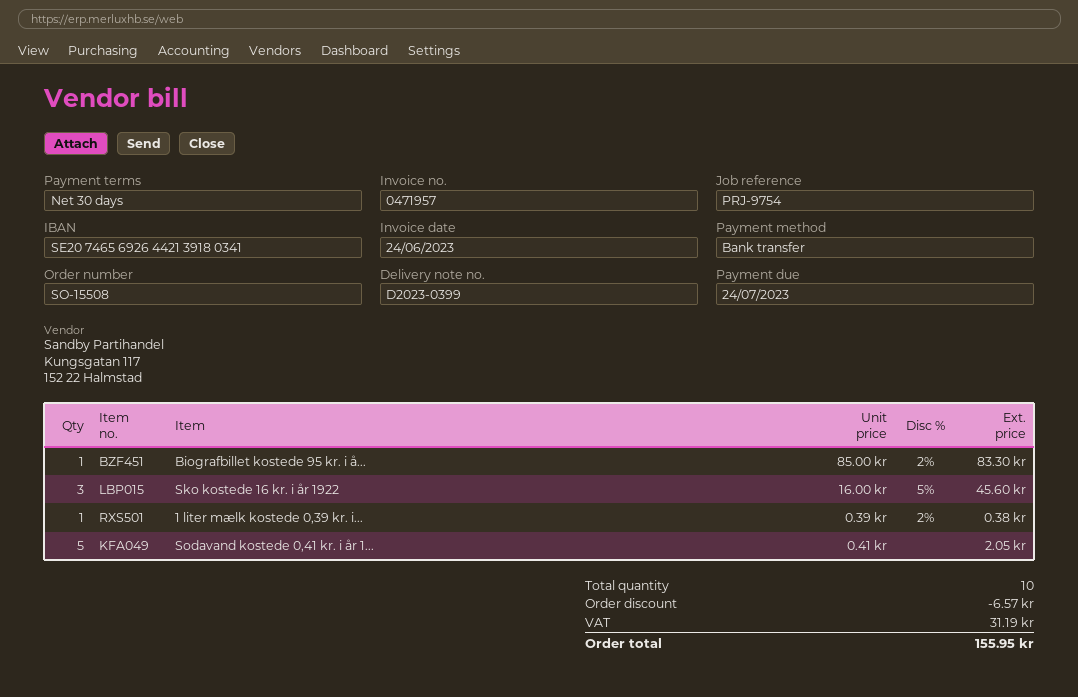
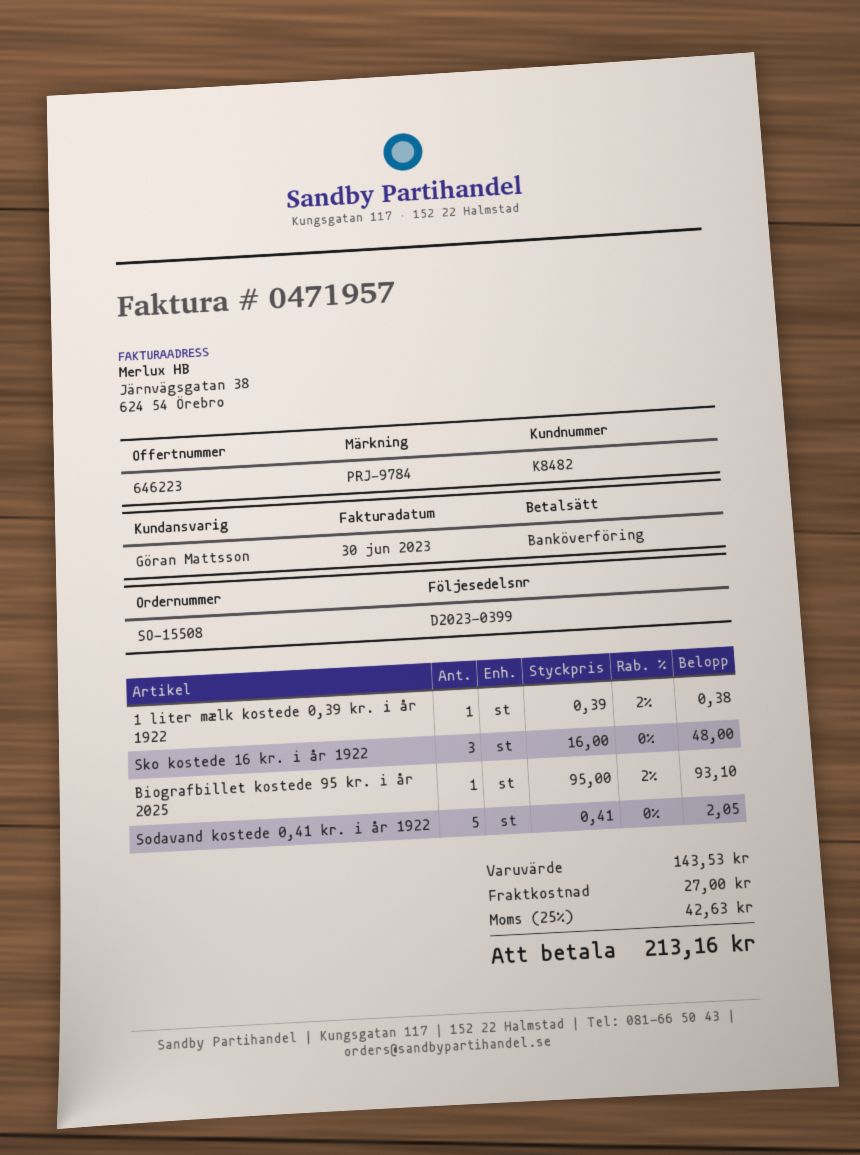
invoice date: 2023-06-24 -> 2023-06-30
reference: PRJ-9754 -> PRJ-9784
Biografbillet kostede 95 kr. i å...: 1 x 85.00 - 2% = 83.30 -> 1 x 95.00 - 2% = 93.10
Sko kostede 16 kr. i år 1922: 3 x 16.00 - 5% = 45.60 -> 3 x 16.00 = 48.00
discount: 6.57 -> none
shipping: none -> 27.00
tax: 31.19 -> 42.63
total: 155.95 -> 213.16

